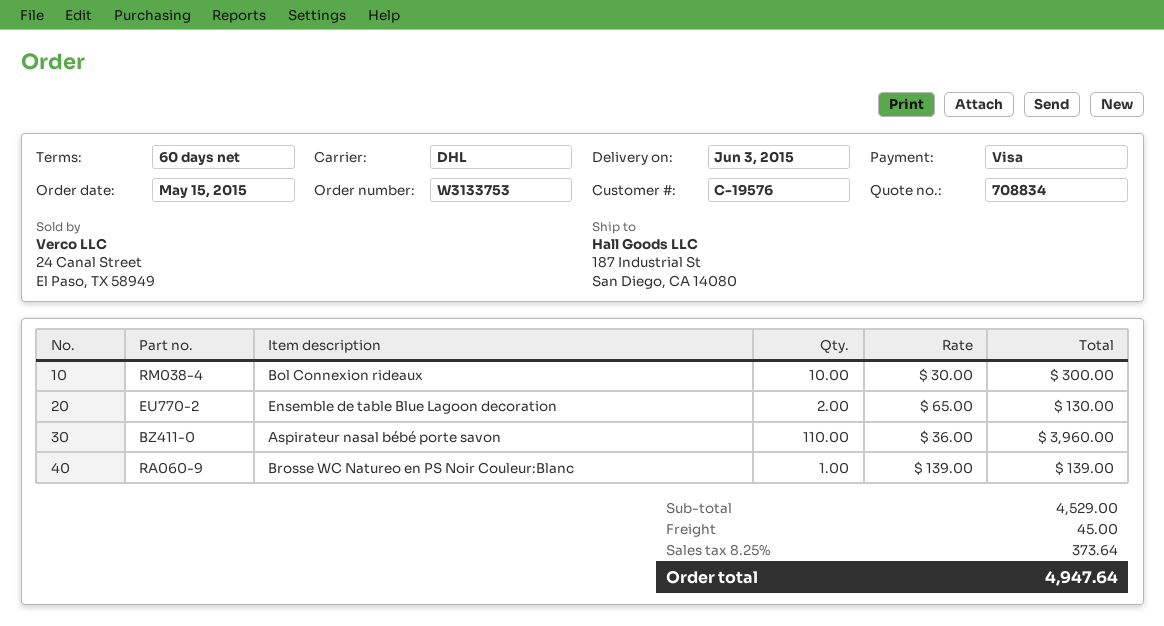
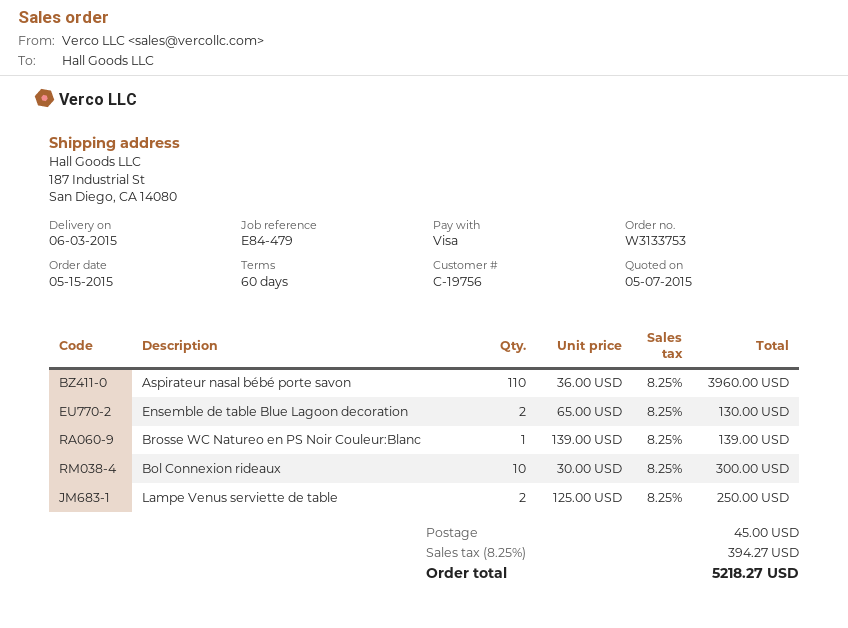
customer number: C-19576 -> C-19756
Lampe Venus serviette de table: none -> 2 x 125.00 = 250.00
tax: 8.25% = 373.64 -> 8.25% = 394.27
total: 4947.64 -> 5218.27

